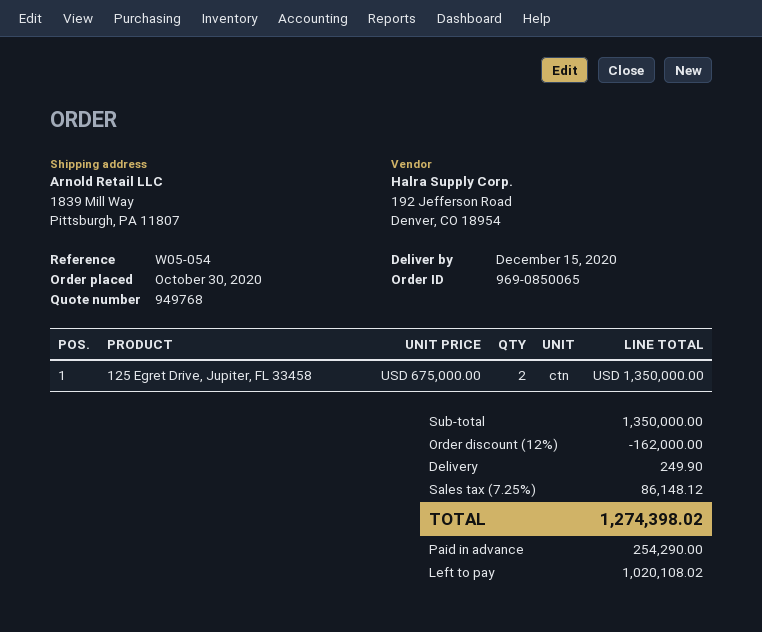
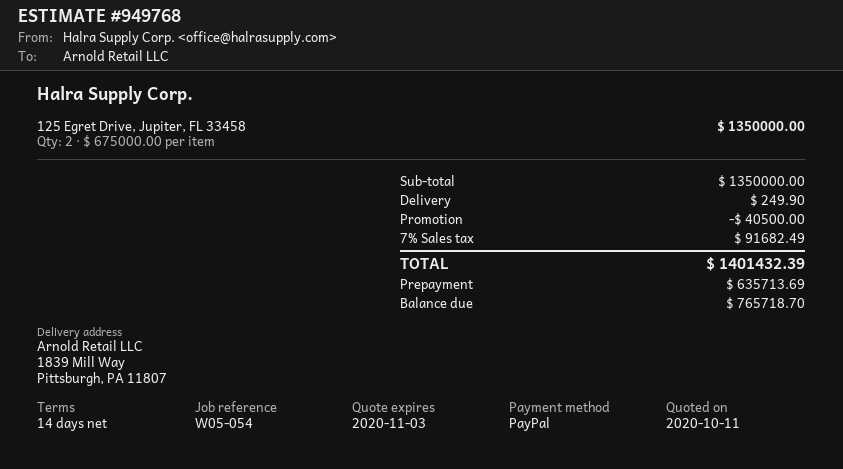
discount: 162000.00 -> 40500.00
tax: 7.25% = 86148.12 -> 7% = 91682.49
total: 1274398.02 -> 1401432.39
deposit: 254290.00 -> 635713.69
balance: 1020108.02 -> 765718.70

